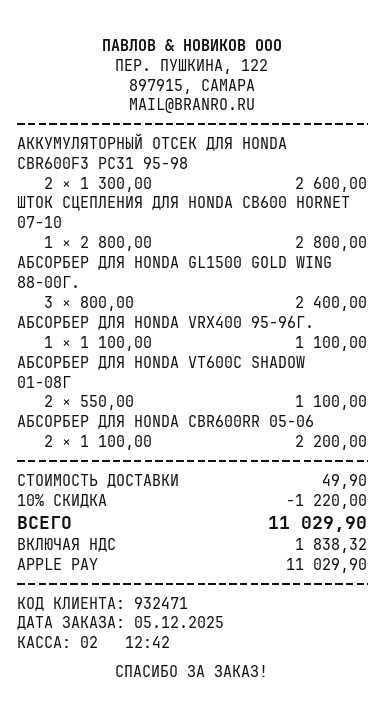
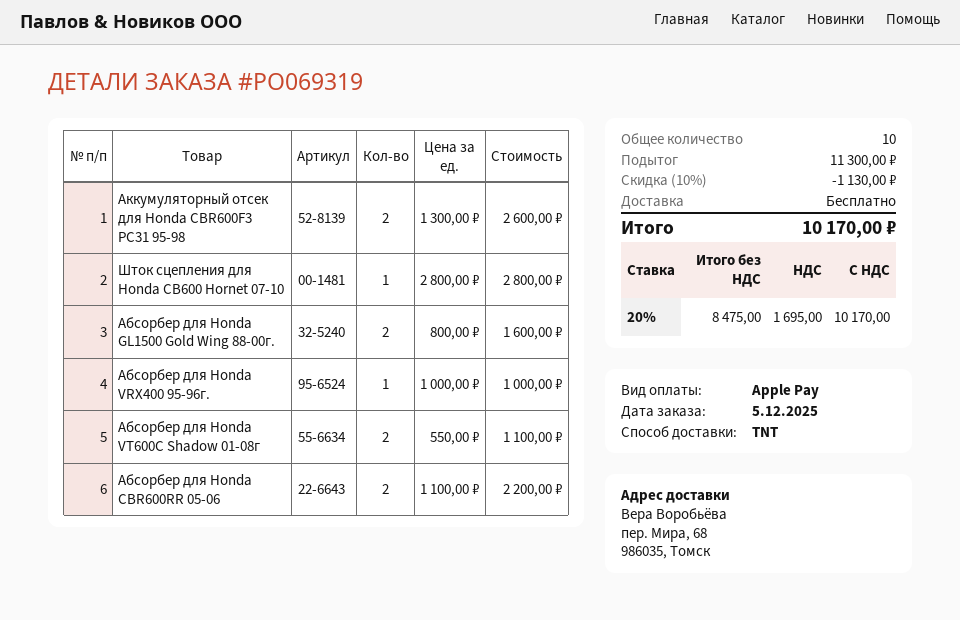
АБСОРБЕР ДЛЯ HONDA GL1500 GOLD WING 88-00Г.: 3 x 800.00 = 2400.00 -> 2 x 800.00 = 1600.00
АБСОРБЕР ДЛЯ HONDA VRX400 95-96Г.: 1 x 1100.00 = 1100.00 -> 1 x 1000.00 = 1000.00
discount: 10% = 1220.00 -> 10% = 1130.00
shipping: 49.90 -> 0.00
tax: 1838.32 -> 1695.00
total: 11029.90 -> 10170.00

